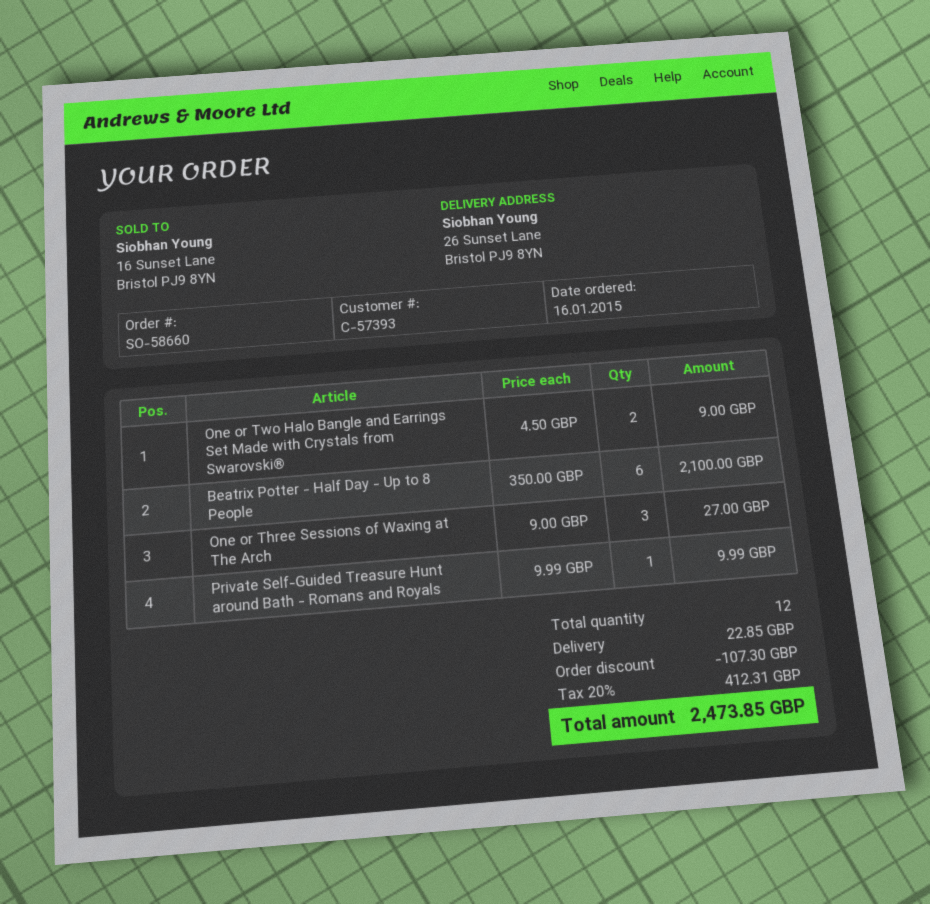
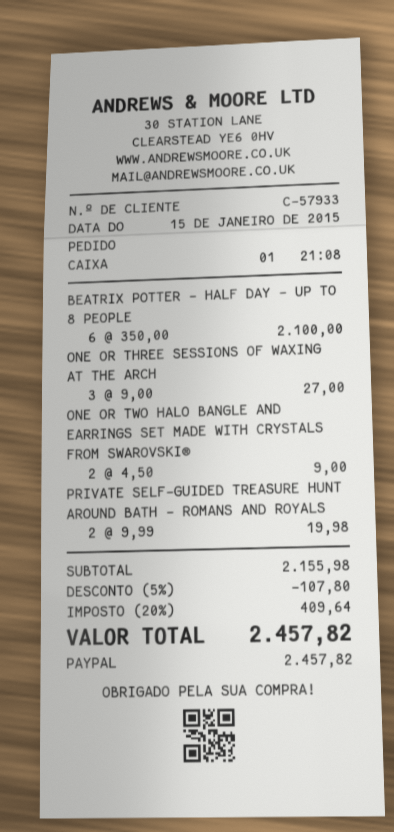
order date: 2015-01-16 -> 2015-01-15
customer number: C-57393 -> C-57933
Private Self-Guided Treasure Hunt around Bath - Romans and Royals: 1 x 9.99 = 9.99 -> 2 x 9.99 = 19.98
discount: 107.30 -> 107.80
shipping: 22.85 -> none
tax: 20% = 412.31 -> 20% = 409.64
total: 2473.85 -> 2457.82

